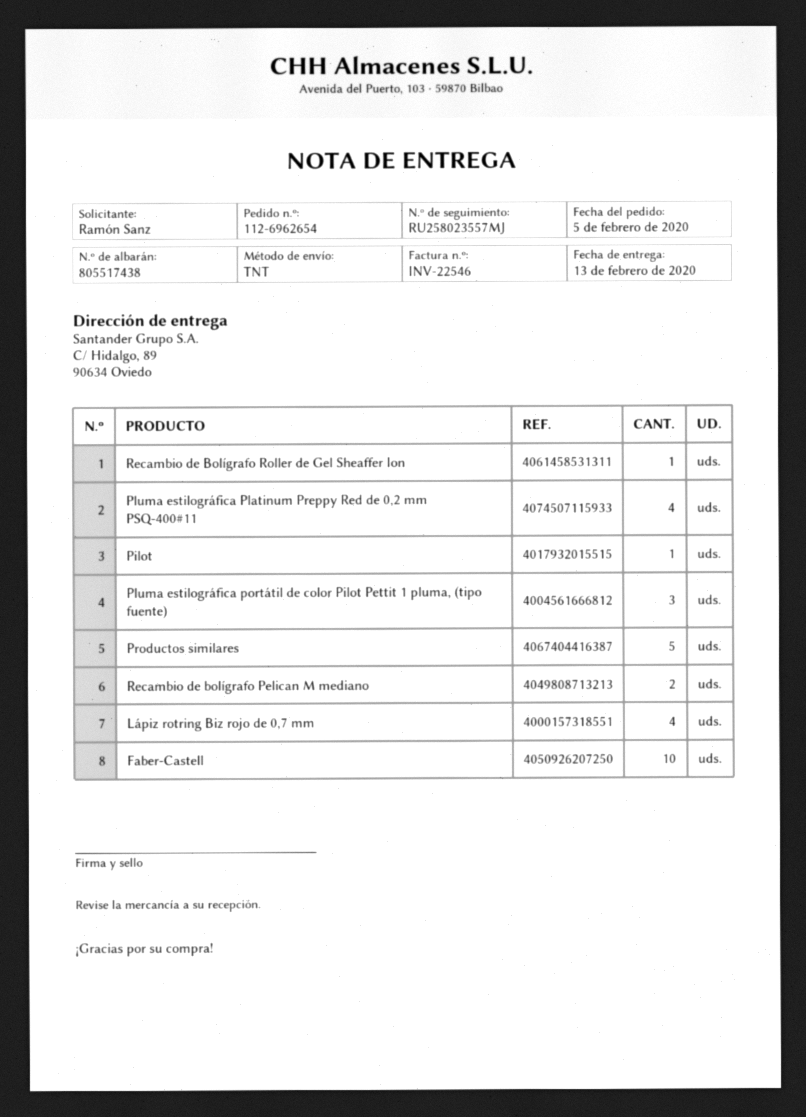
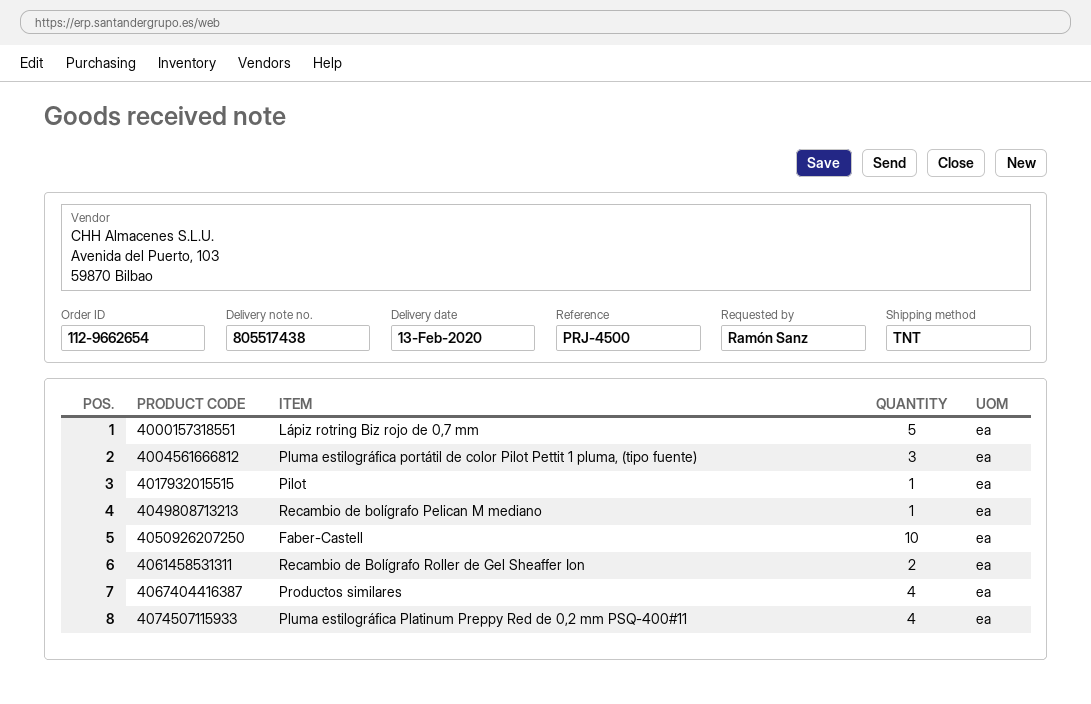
order number: 112-6962654 -> 112-9662654
Recambio de Bolígrafo Roller de Gel Sheaffer Ion: 1 -> 2
Productos similares: 5 -> 4
Recambio de bolígrafo Pelican M mediano: 2 -> 1
Lápiz rotring Biz rojo de 0,7 mm: 4 -> 5

